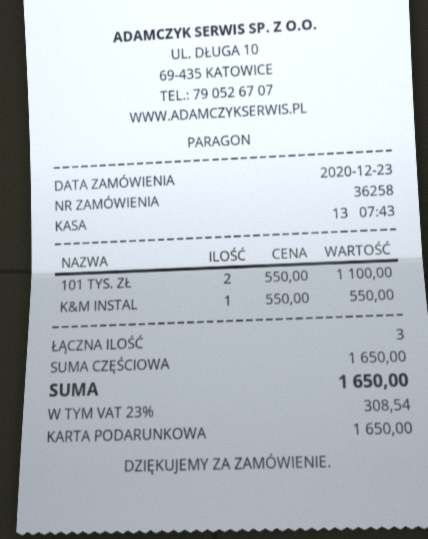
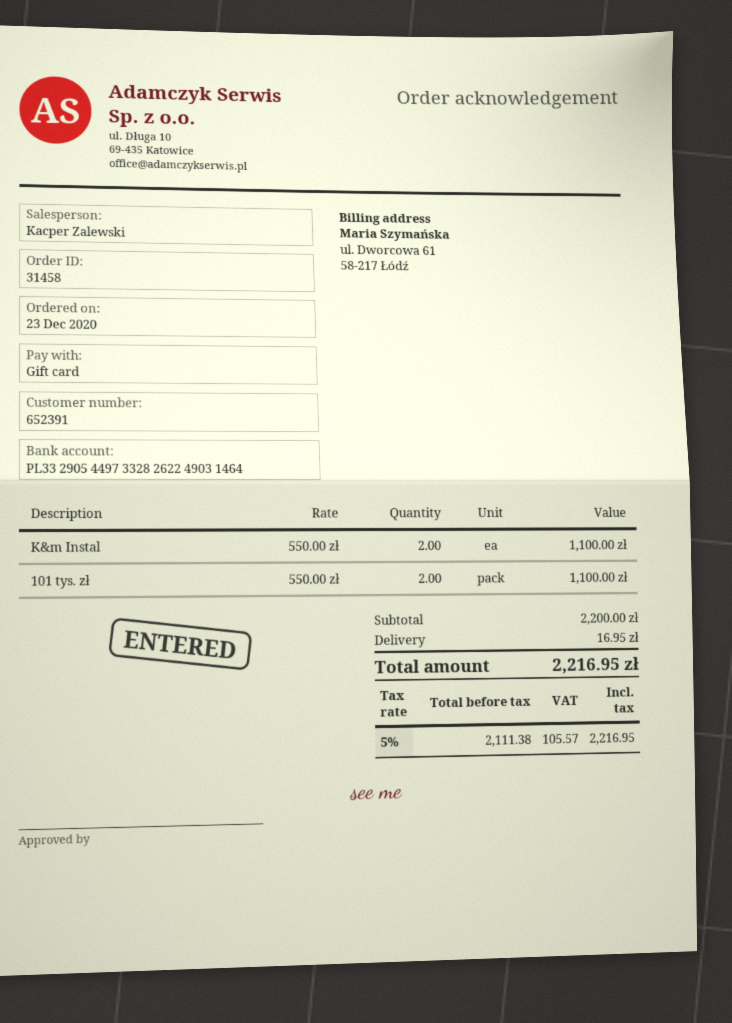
order number: 36258 -> 31458
K&M INSTAL: 1 x 550.00 = 550.00 -> 2 x 550.00 = 1100.00
subtotal: 1650.00 -> 2200.00
shipping: none -> 16.95
tax: 23% = 308.54 -> 5% = 105.57
total: 1650.00 -> 2216.95

